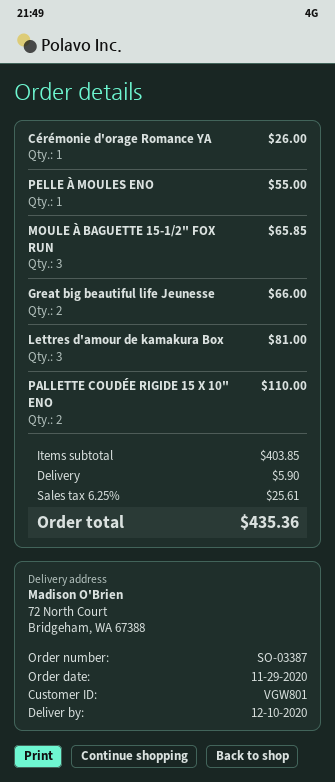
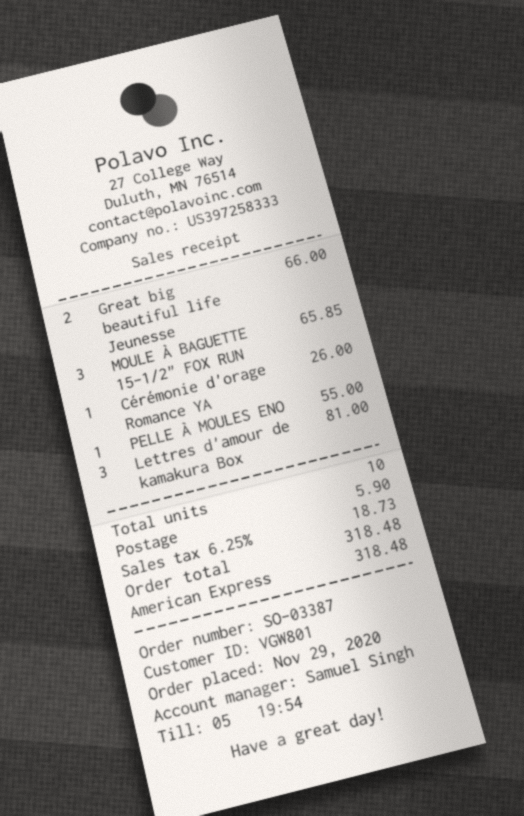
PALLETTE COUDÉE RIGIDE 15 X 10" ENO: 2 for 110.00 -> none
tax: 6.25% = 25.61 -> 6.25% = 18.73
total: 435.36 -> 318.48

